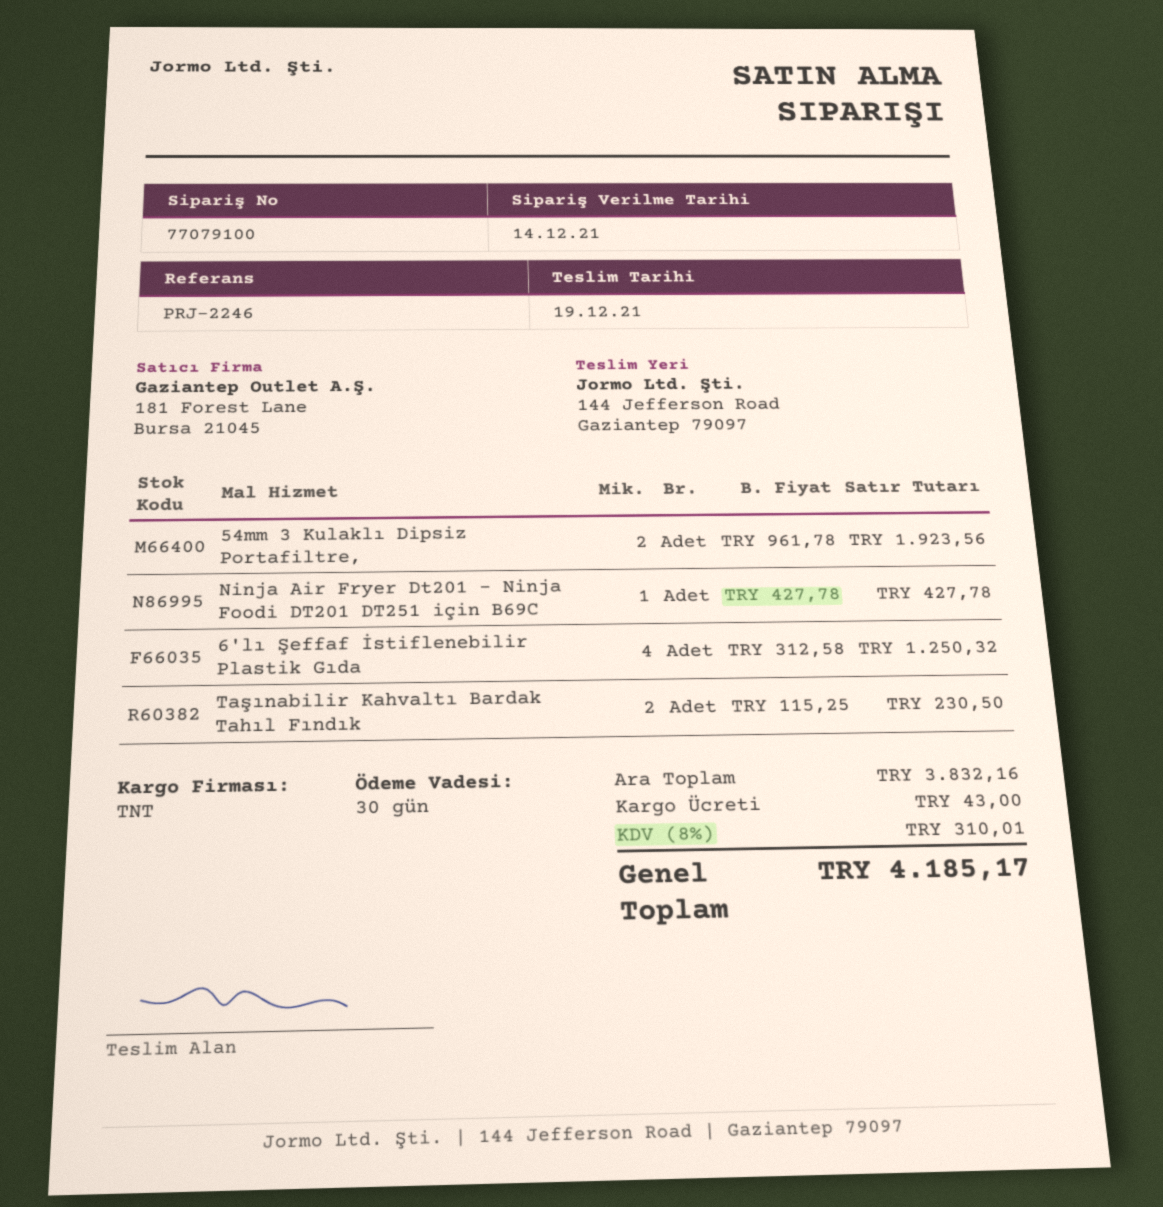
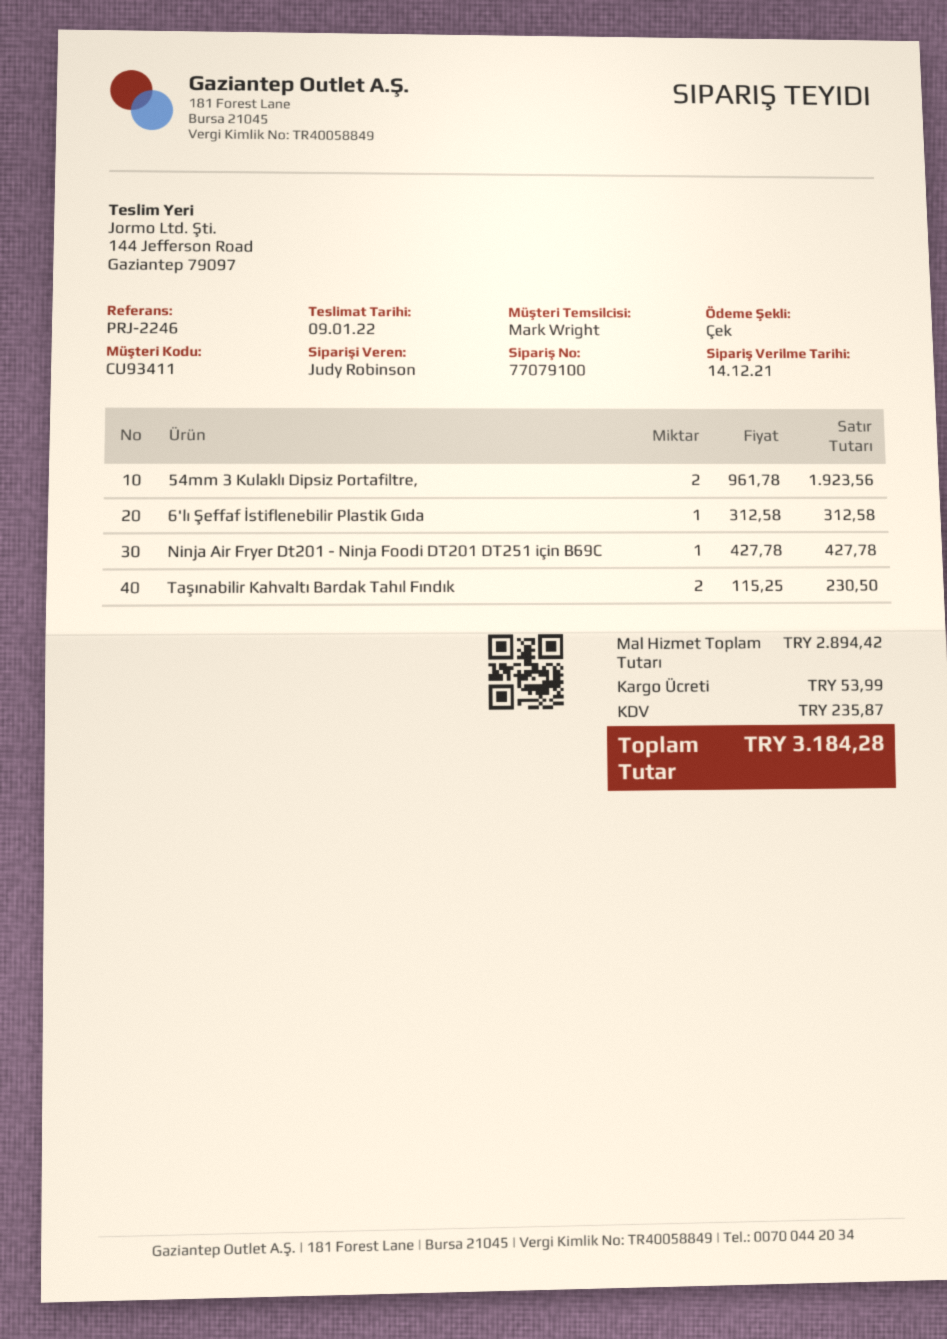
delivery date: 2021-12-19 -> 2022-01-09
6'lı Şeffaf İstiflenebilir Plastik Gıda: 4 x 312.58 = 1250.32 -> 1 x 312.58 = 312.58
subtotal: 3832.16 -> 2894.42
shipping: 43.00 -> 53.99
tax: 310.01 -> 235.87
total: 4185.17 -> 3184.28

